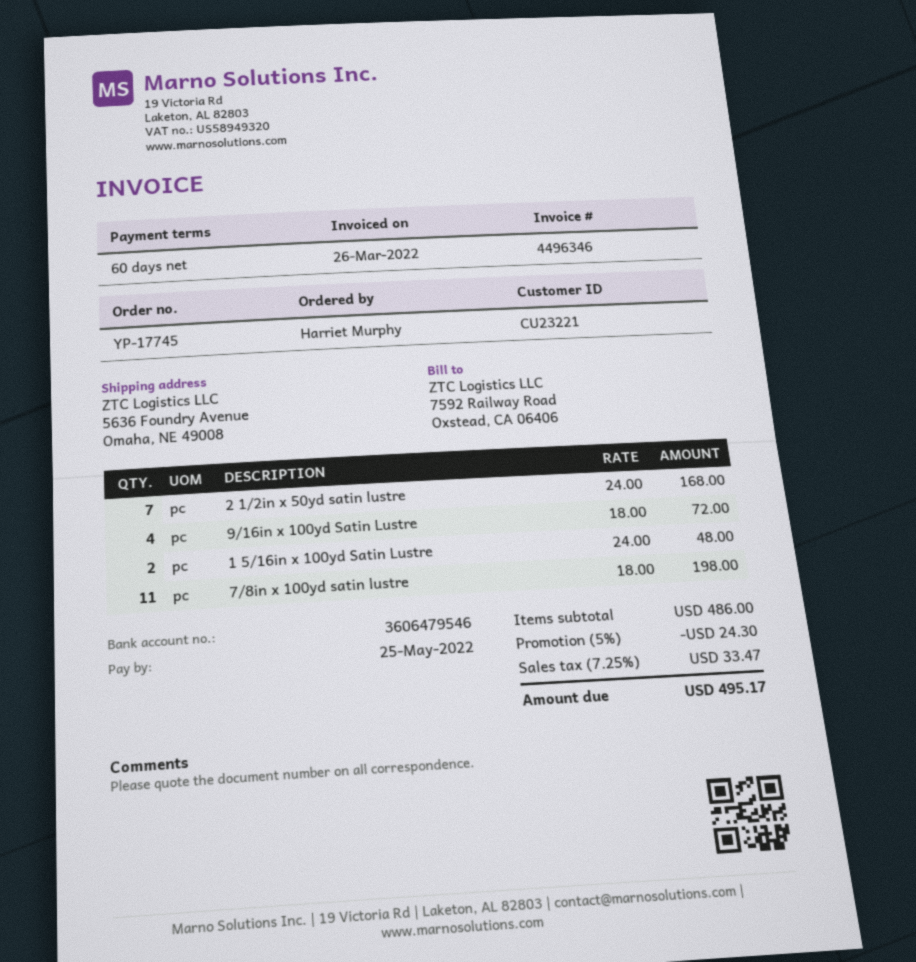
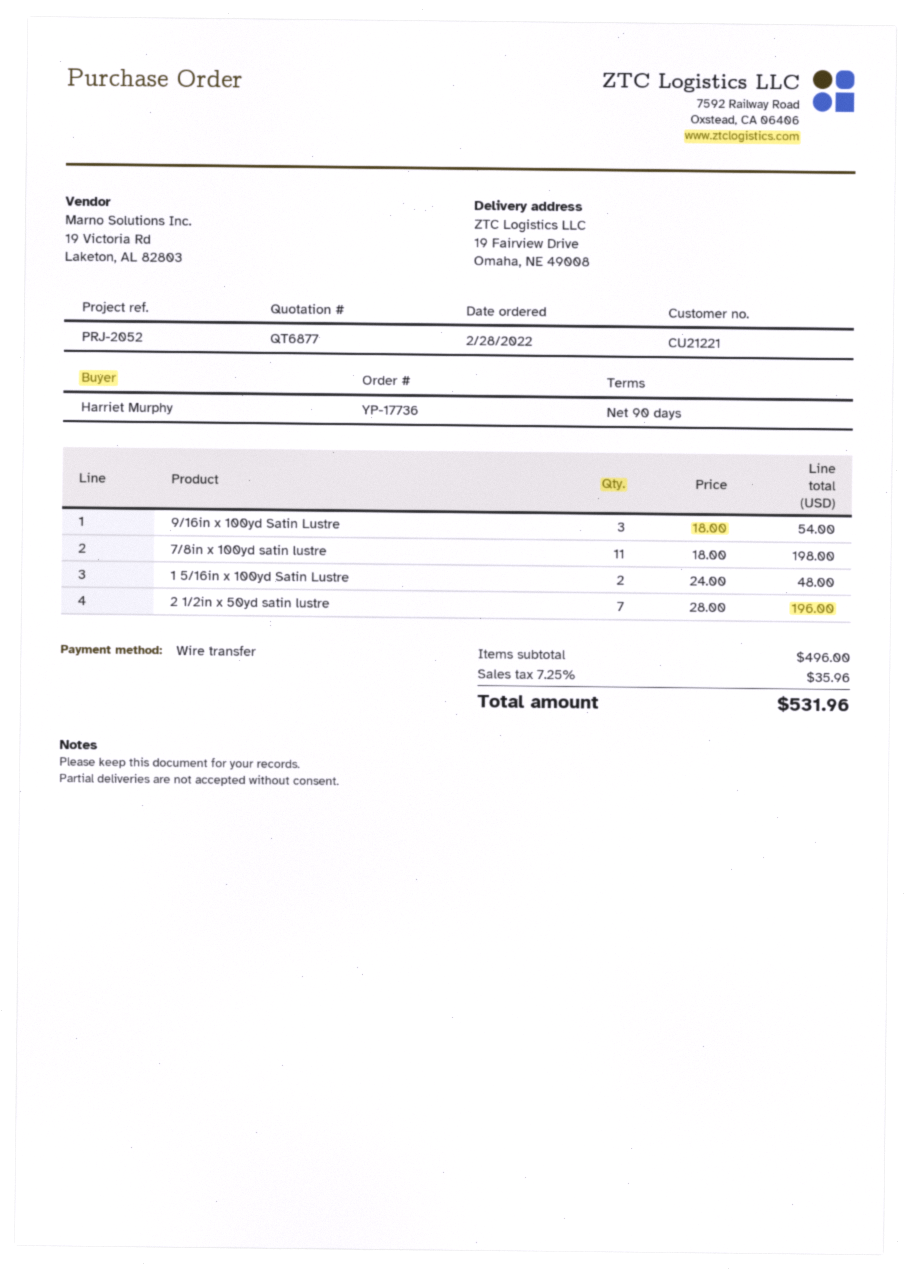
order number: YP-17745 -> YP-17736
payment terms: 60 days -> 90 days
customer number: CU23221 -> CU21221
ship to: 5636 Foundry Avenue, Omaha, NE 49008 -> 19 Fairview Drive, Omaha, NE 49008
2 1/2in x 50yd satin lustre: 7 x 24.00 = 168.00 -> 7 x 28.00 = 196.00
9/16in x 100yd Satin Lustre: 4 x 18.00 = 72.00 -> 3 x 18.00 = 54.00
subtotal: 486.00 -> 496.00
discount: 5% = 24.30 -> none
tax: 7.25% = 33.47 -> 7.25% = 35.96
total: 495.17 -> 531.96

